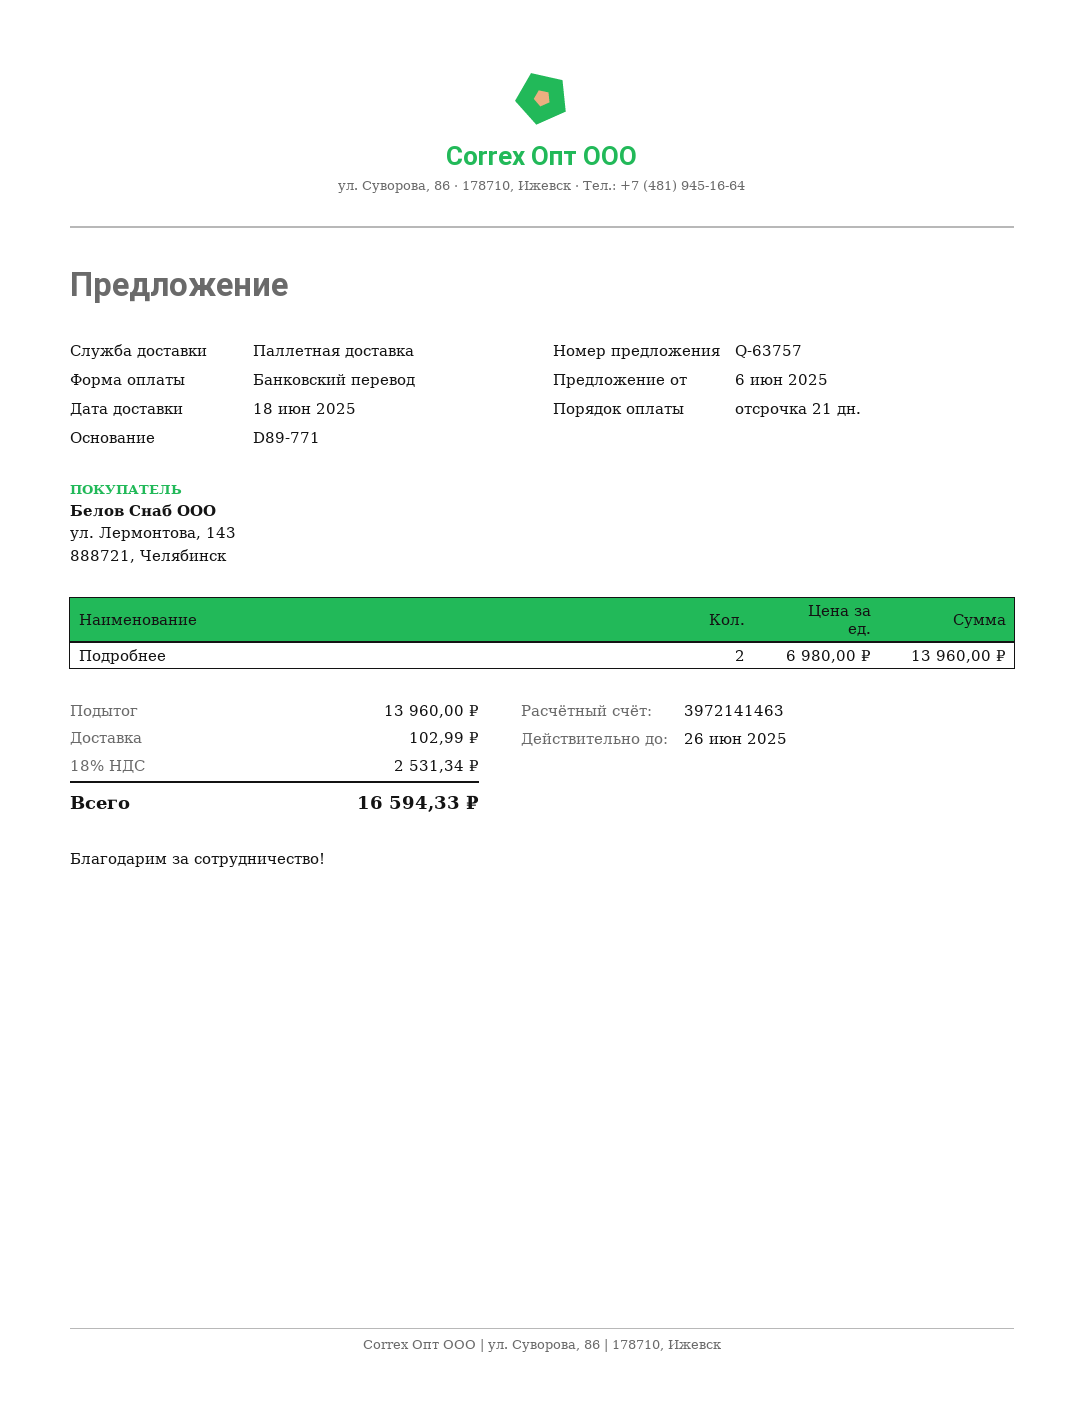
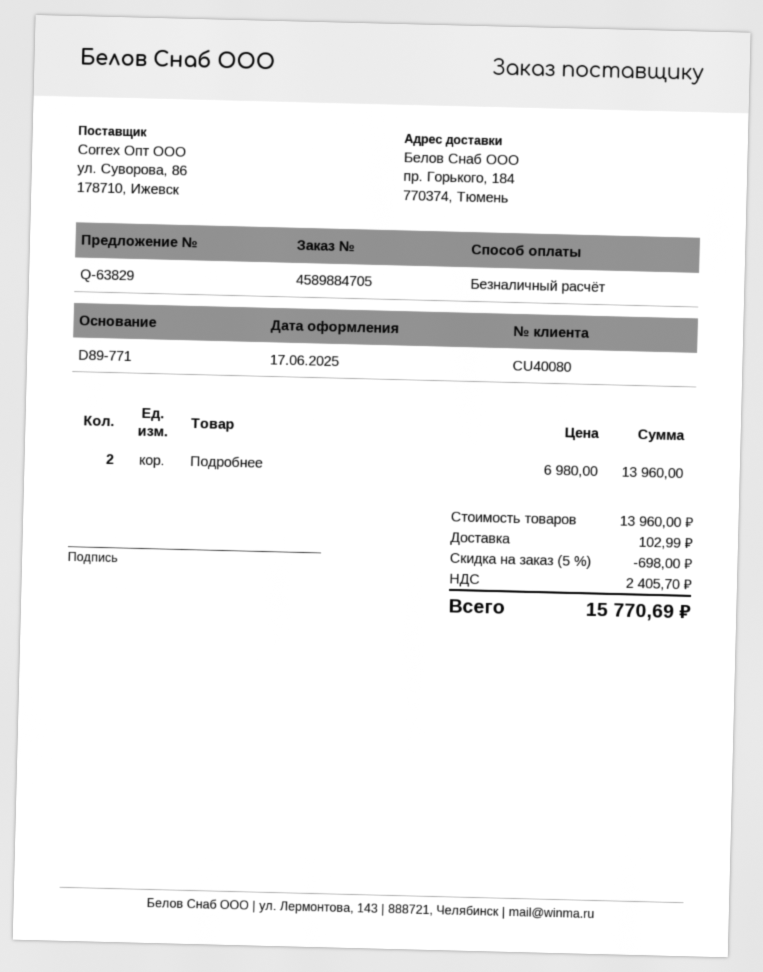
quote number: Q-63757 -> Q-63829
discount: none -> 5% = 698.00
tax: 2531.34 -> 2405.70
total: 16594.33 -> 15770.69

